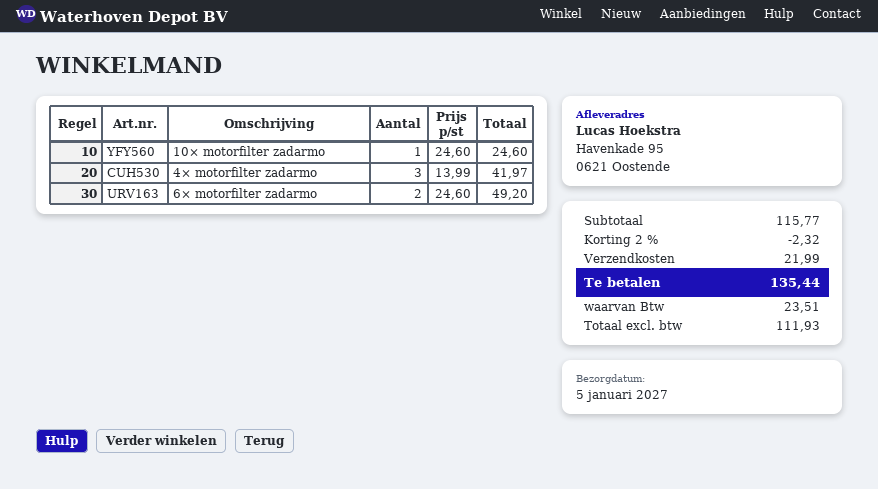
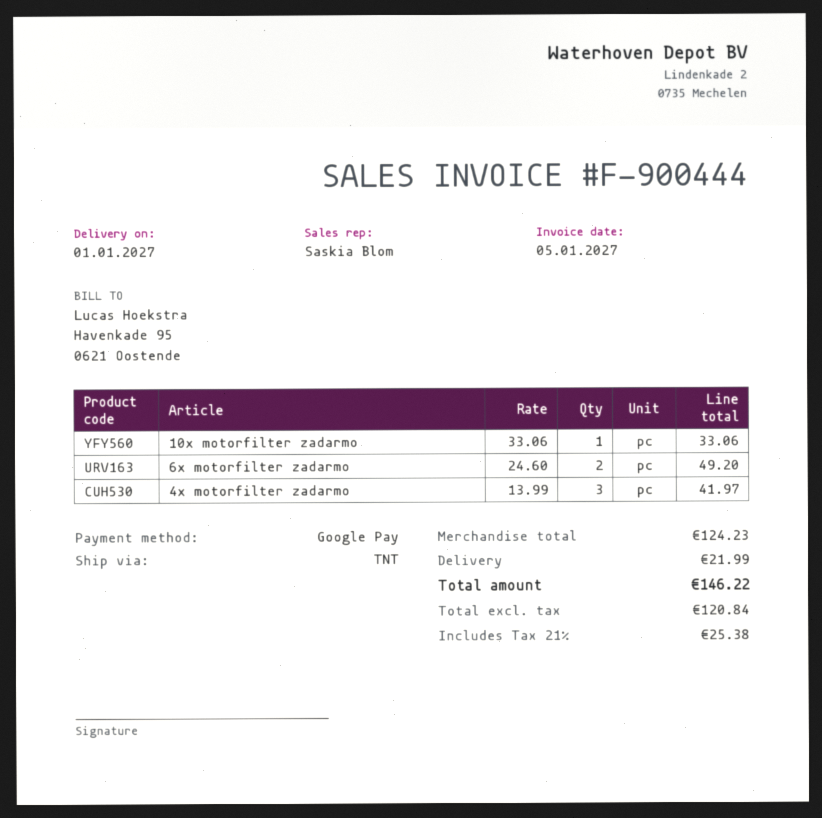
delivery date: 2027-01-05 -> 2027-01-01
10× motorfilter zadarmo: 1 x 24.60 = 24.60 -> 1 x 33.06 = 33.06
subtotal: 115.77 -> 124.23
discount: 2% = 2.32 -> none
net: 111.93 -> 120.84
tax: 23.51 -> 25.38
total: 135.44 -> 146.22

